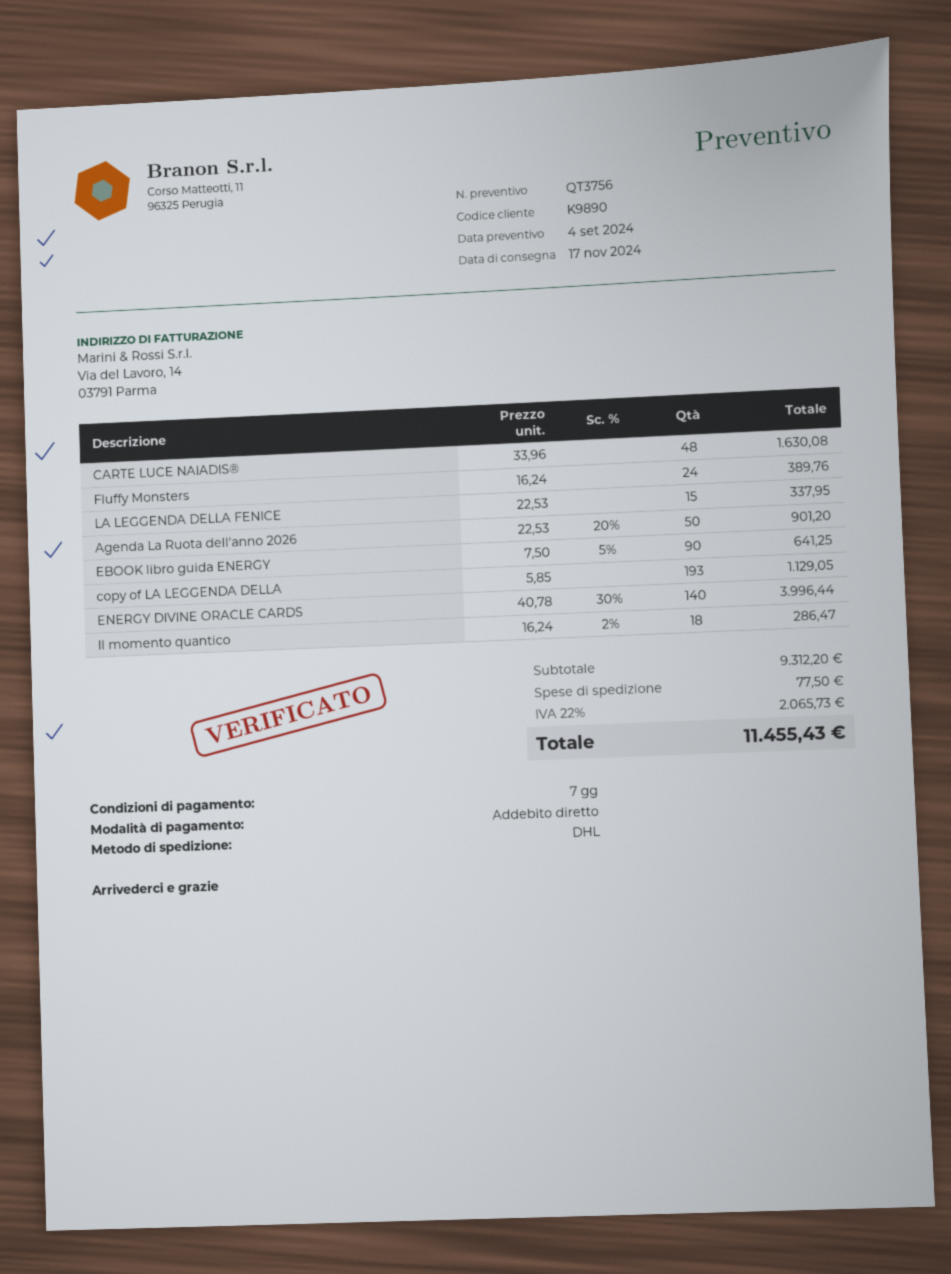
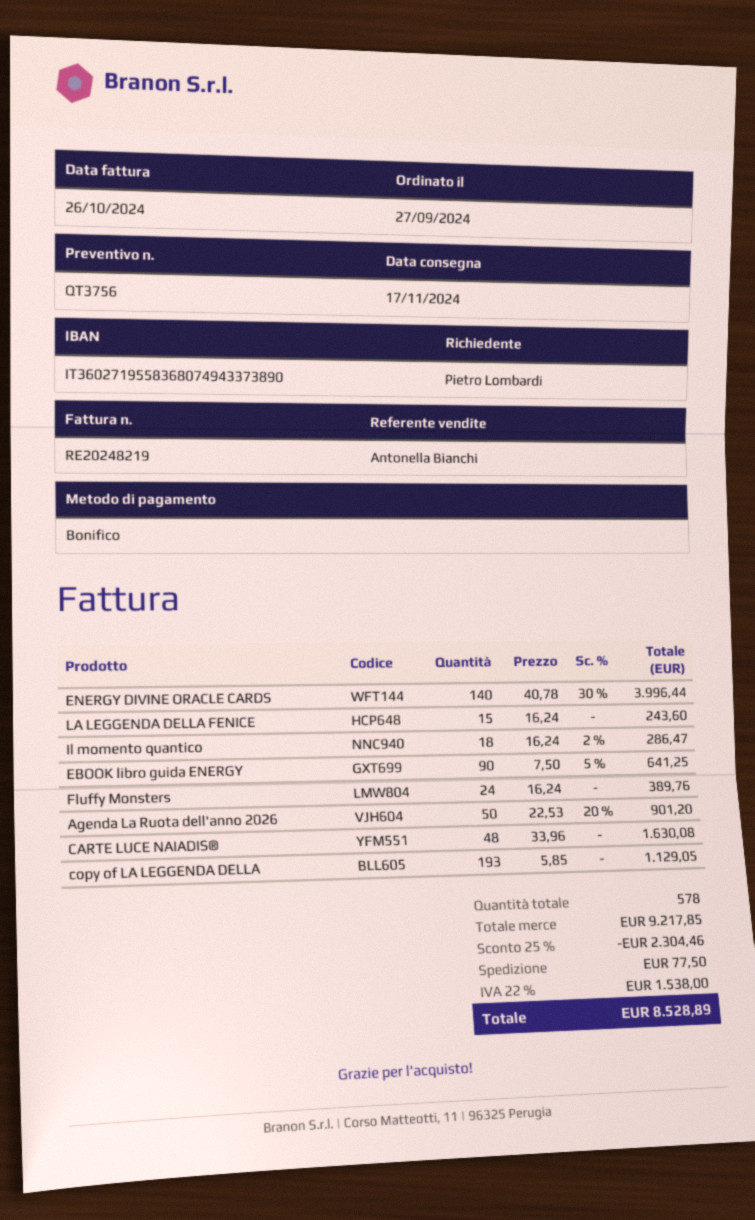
payment method: direct debit -> bank transfer
LA LEGGENDA DELLA FENICE: 15 x 22.53 = 337.95 -> 15 x 16.24 = 243.60
subtotal: 9312.20 -> 9217.85
discount: none -> 25% = 2304.46
tax: 22% = 2065.73 -> 22% = 1538.00
total: 11455.43 -> 8528.89

